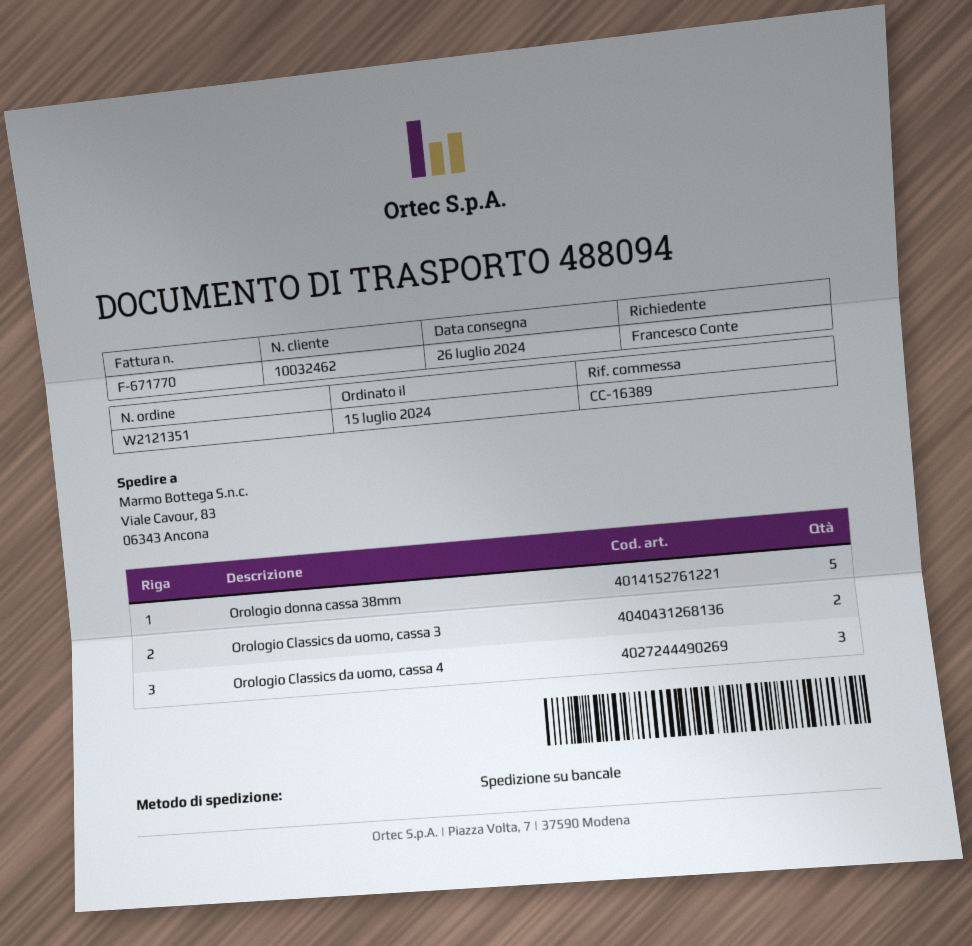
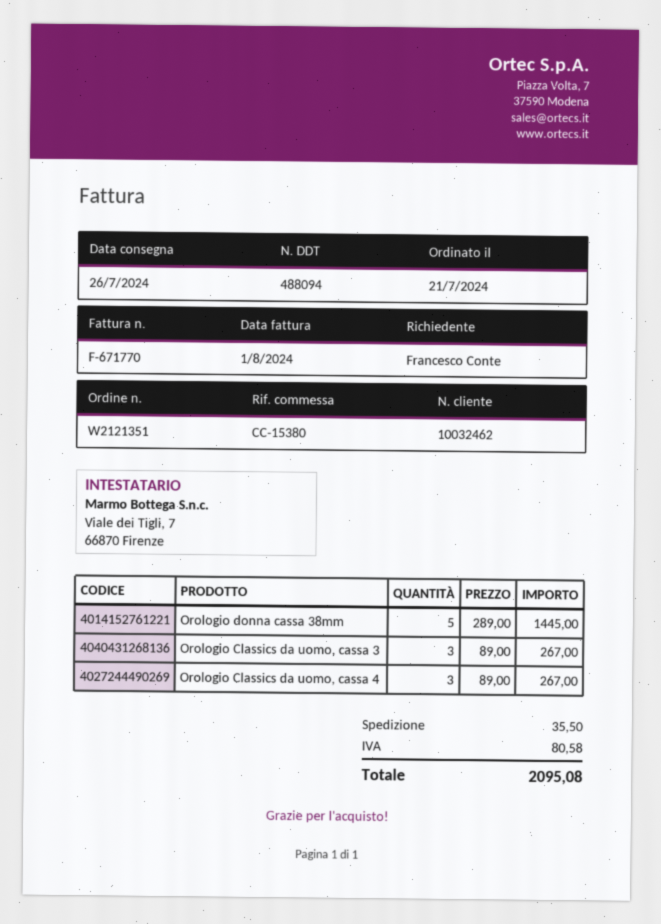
order date: 2024-07-15 -> 2024-07-21
reference: CC-16389 -> CC-15380
Orologio Classics da uomo, cassa 3: 2 -> 3

